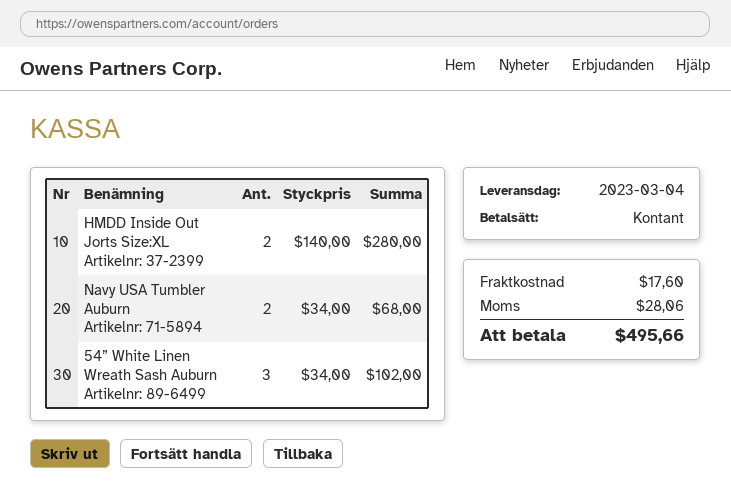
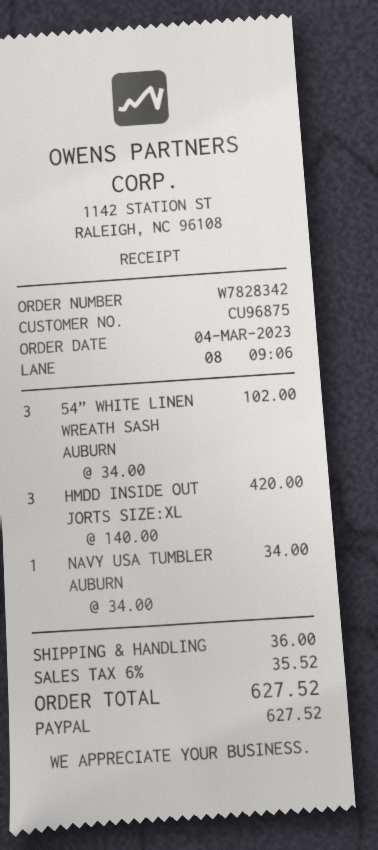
payment method: cash -> PayPal
HMDD Inside Out Jorts Size:XL: 2 x 140.00 = 280.00 -> 3 x 140.00 = 420.00
Navy USA Tumbler Auburn: 2 x 34.00 = 68.00 -> 1 x 34.00 = 34.00
shipping: 17.60 -> 36.00
tax: 28.06 -> 35.52
total: 495.66 -> 627.52

